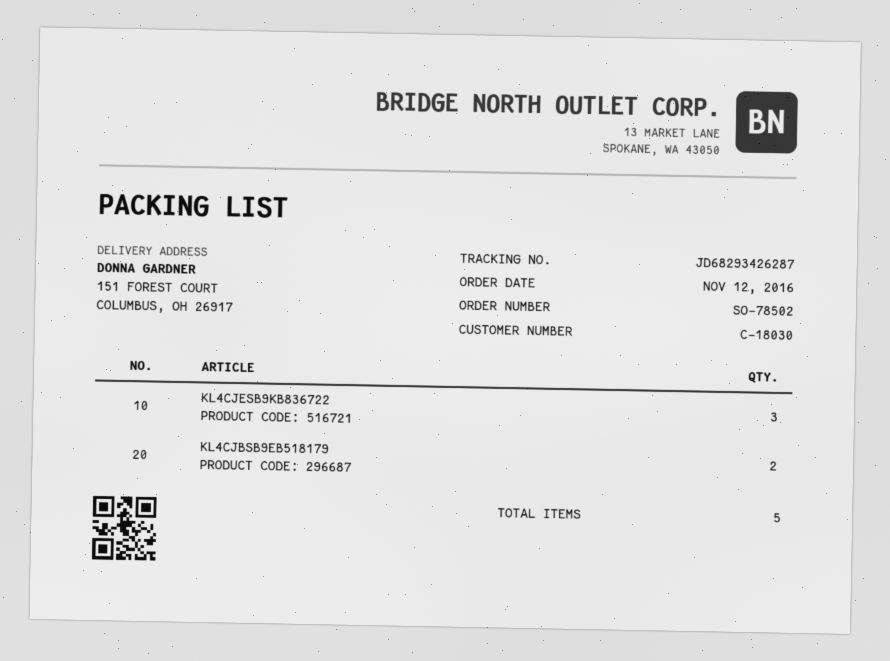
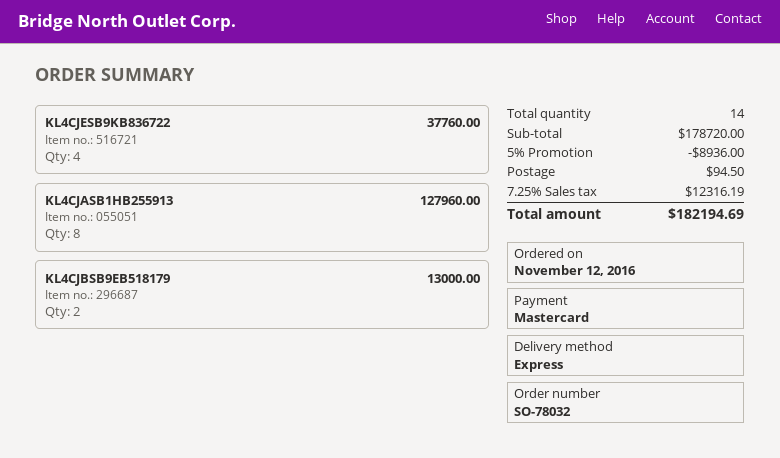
order number: SO-78502 -> SO-78032
KL4CJESB9KB836722: 3 -> 4
KL4CJASB1HB255913: none -> 8
total quantity: 5 -> 14

